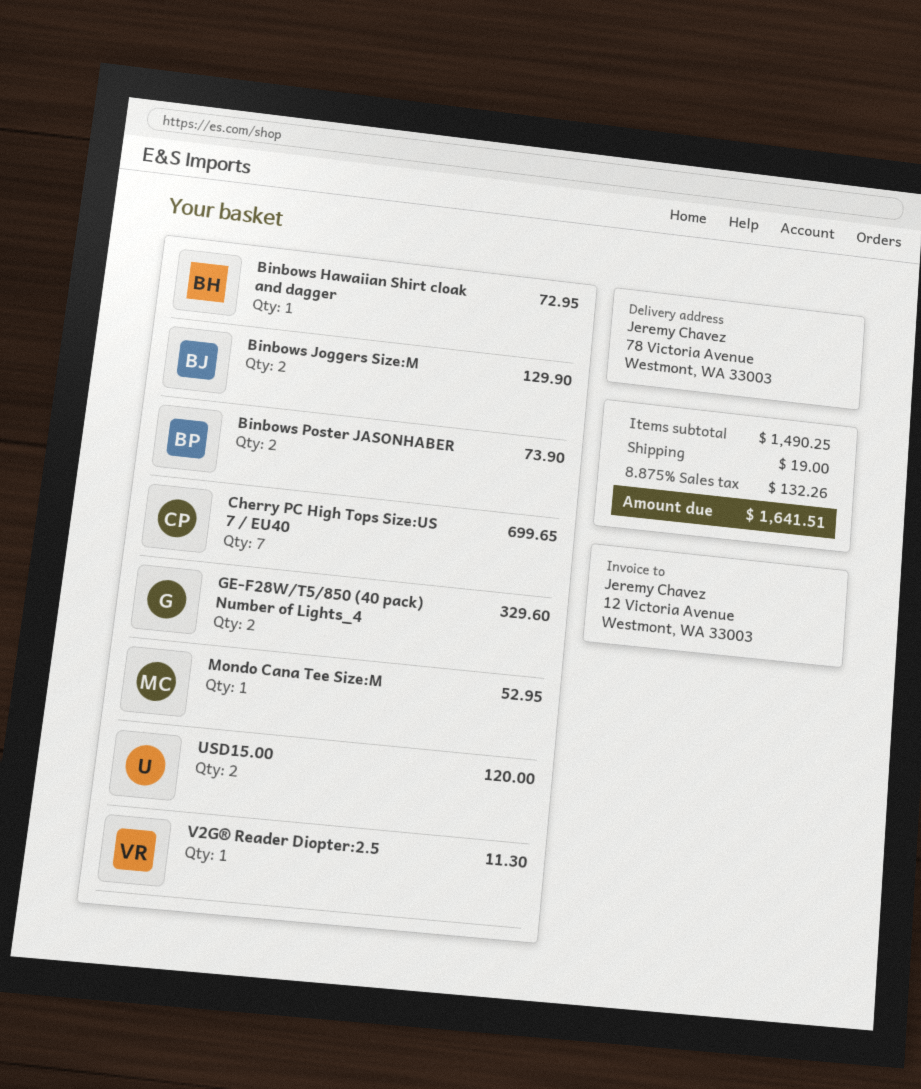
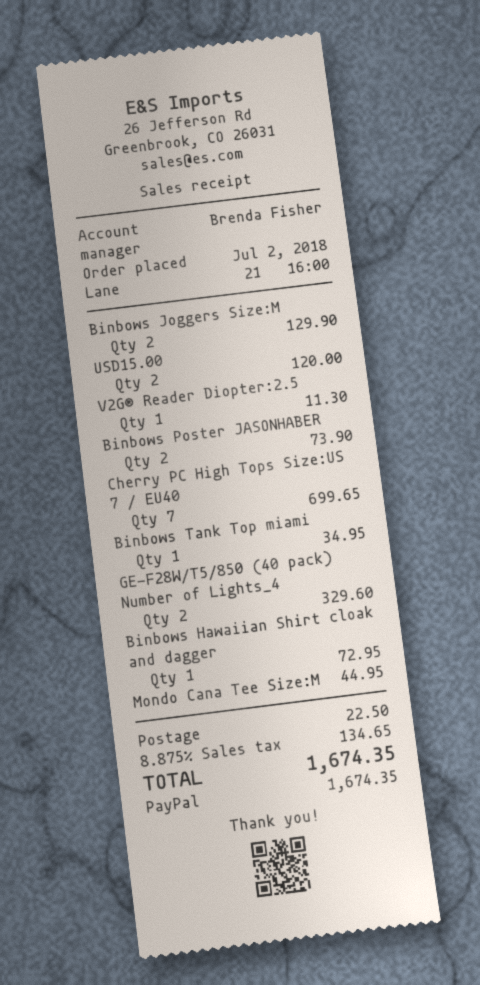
Mondo Cana Tee Size:M: 1 for 52.95 -> 1 for 44.95
Binbows Tank Top miami: none -> 1 for 34.95
shipping: 19.00 -> 22.50
tax: 8.875% = 132.26 -> 8.875% = 134.65
total: 1641.51 -> 1674.35

